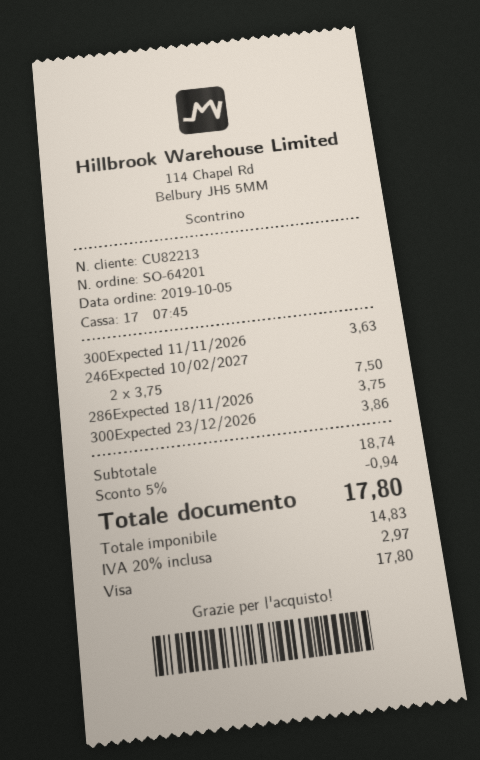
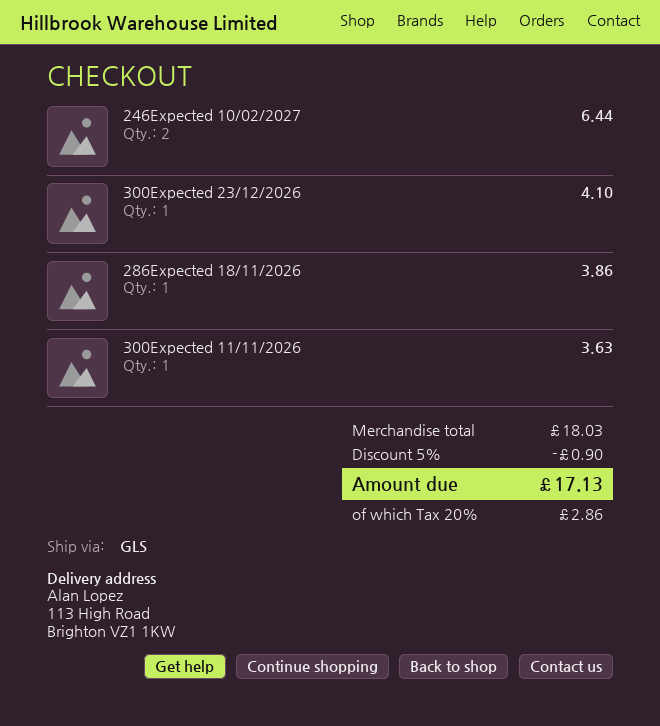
246Expected 10/02/2027: 2 for 7.50 -> 2 for 6.44
286Expected 18/11/2026: 1 for 3.75 -> 1 for 3.86
300Expected 23/12/2026: 1 for 3.86 -> 1 for 4.10
subtotal: 18.74 -> 18.03
discount: 5% = 0.94 -> 5% = 0.90
tax: 20% = 2.97 -> 20% = 2.86
total: 17.80 -> 17.13

